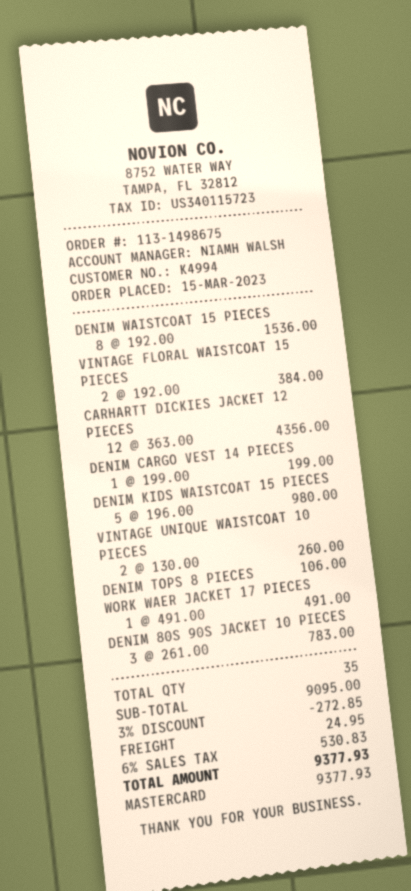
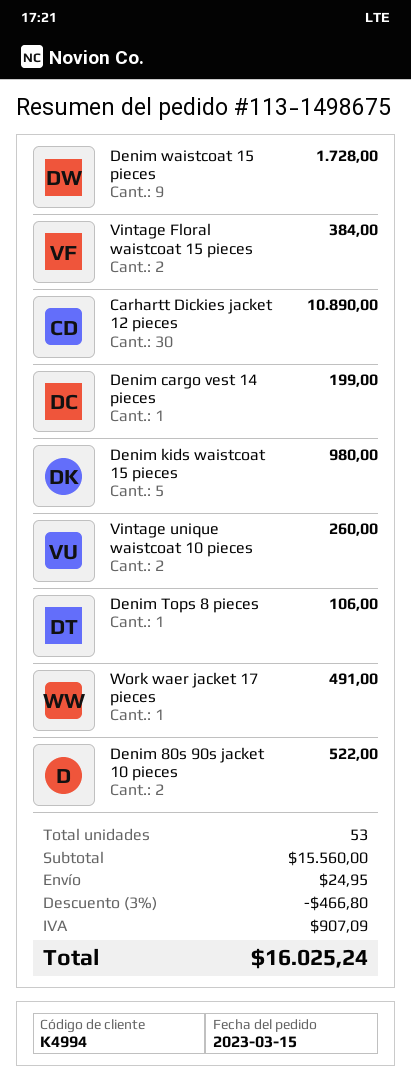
DENIM WAISTCOAT 15 PIECES: 8 for 1536.00 -> 9 for 1728.00
CARHARTT DICKIES JACKET 12 PIECES: 12 for 4356.00 -> 30 for 10890.00
DENIM 80S 90S JACKET 10 PIECES: 3 for 783.00 -> 2 for 522.00
total quantity: 35 -> 53
subtotal: 9095.00 -> 15560.00
discount: 3% = 272.85 -> 3% = 466.80
tax: 530.83 -> 907.09
total: 9377.93 -> 16025.24

